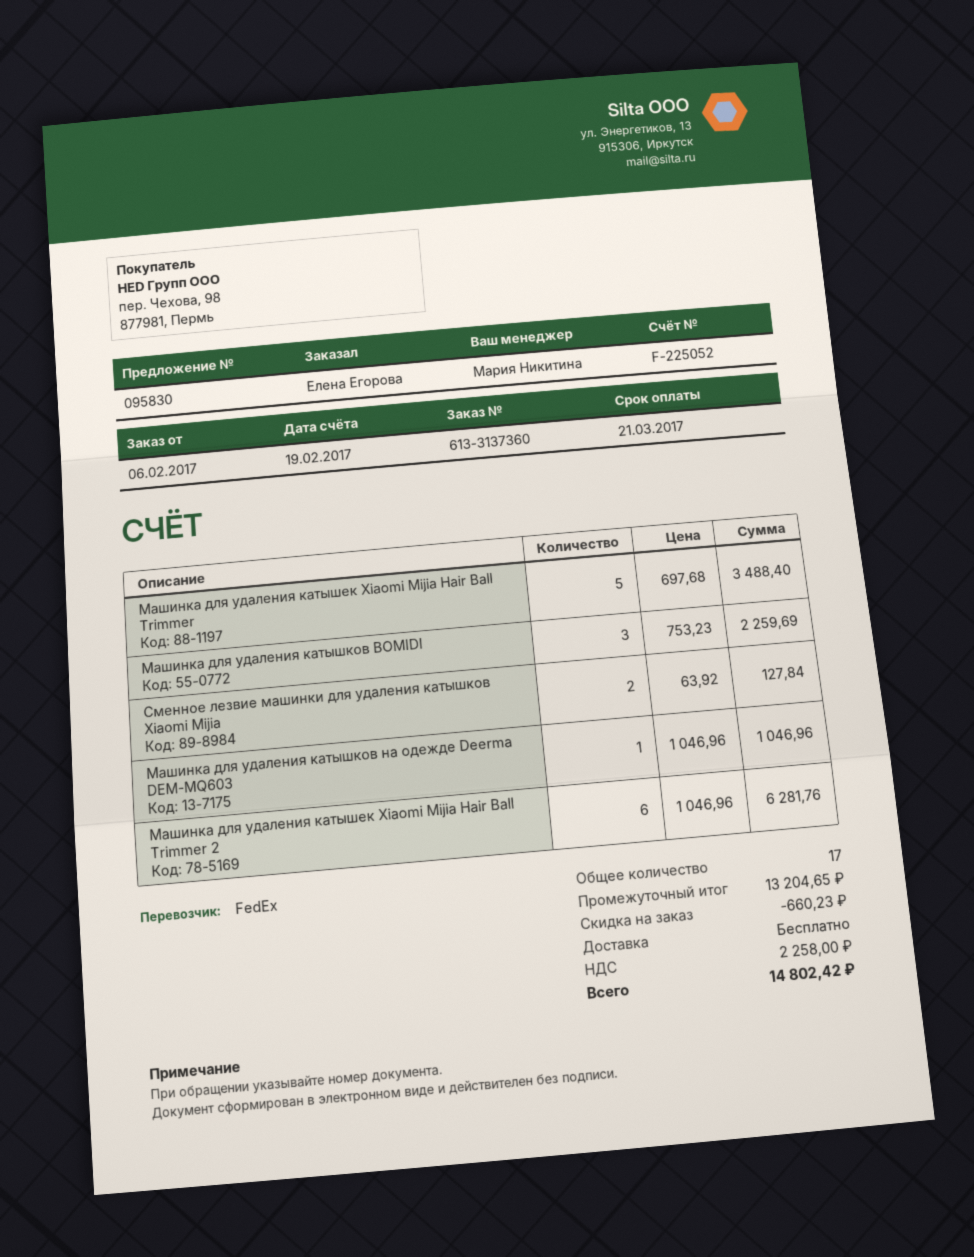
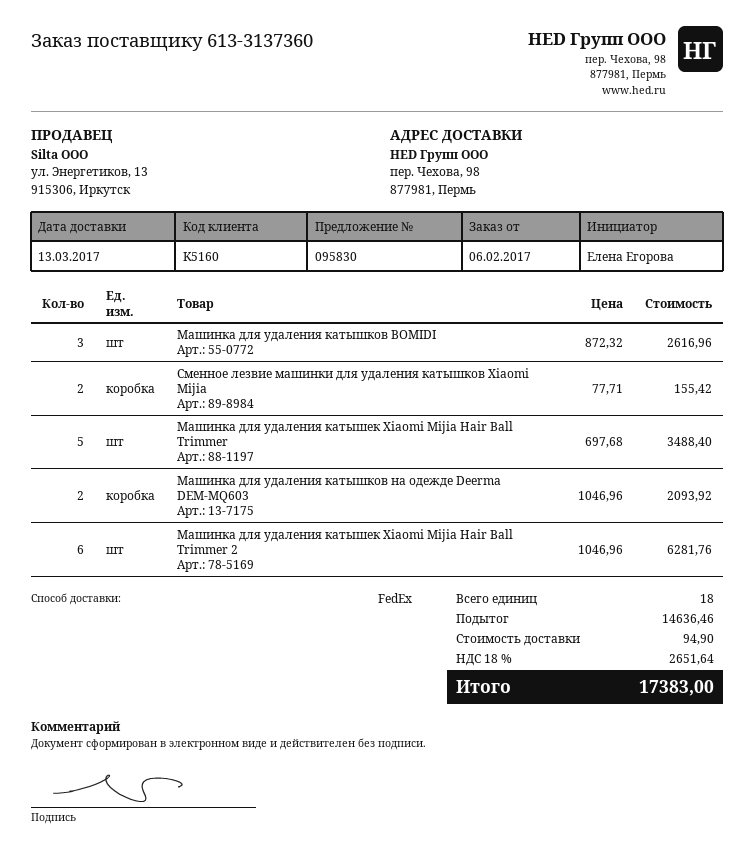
Машинка для удаления катышков BOMIDI: 3 x 753.23 = 2259.69 -> 3 x 872.32 = 2616.96
Сменное лезвие машинки для удаления катышков Xiaomi Mijia: 2 x 63.92 = 127.84 -> 2 x 77.71 = 155.42
Машинка для удаления катышков на одежде Deerma DEM-MQ603: 1 x 1046.96 = 1046.96 -> 2 x 1046.96 = 2093.92
total quantity: 17 -> 18
subtotal: 13204.65 -> 14636.46
discount: 660.23 -> none
shipping: 0.00 -> 94.90
tax: 2258.00 -> 2651.64
total: 14802.42 -> 17383.00

